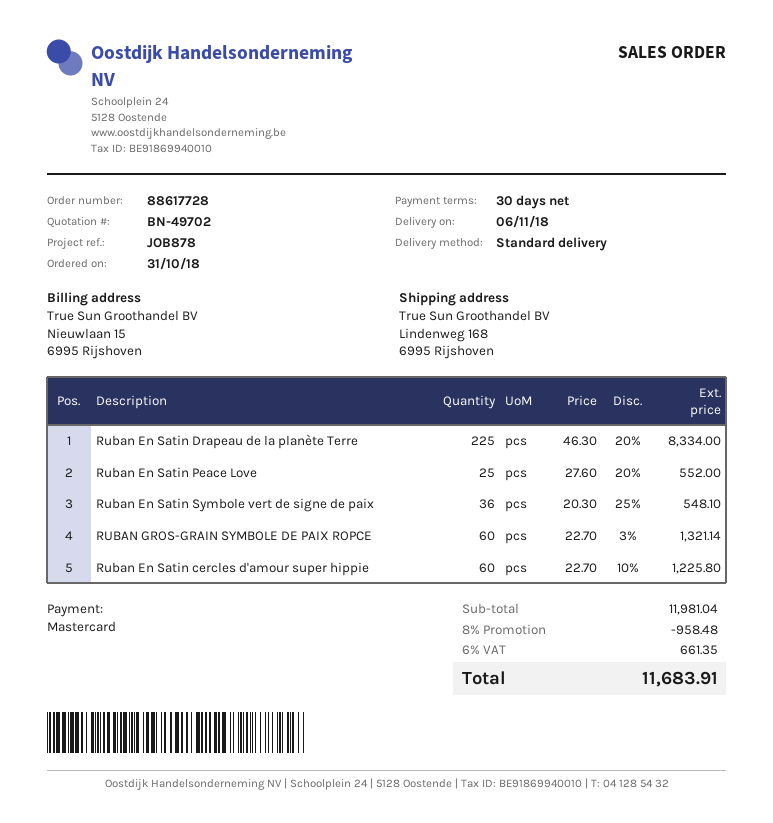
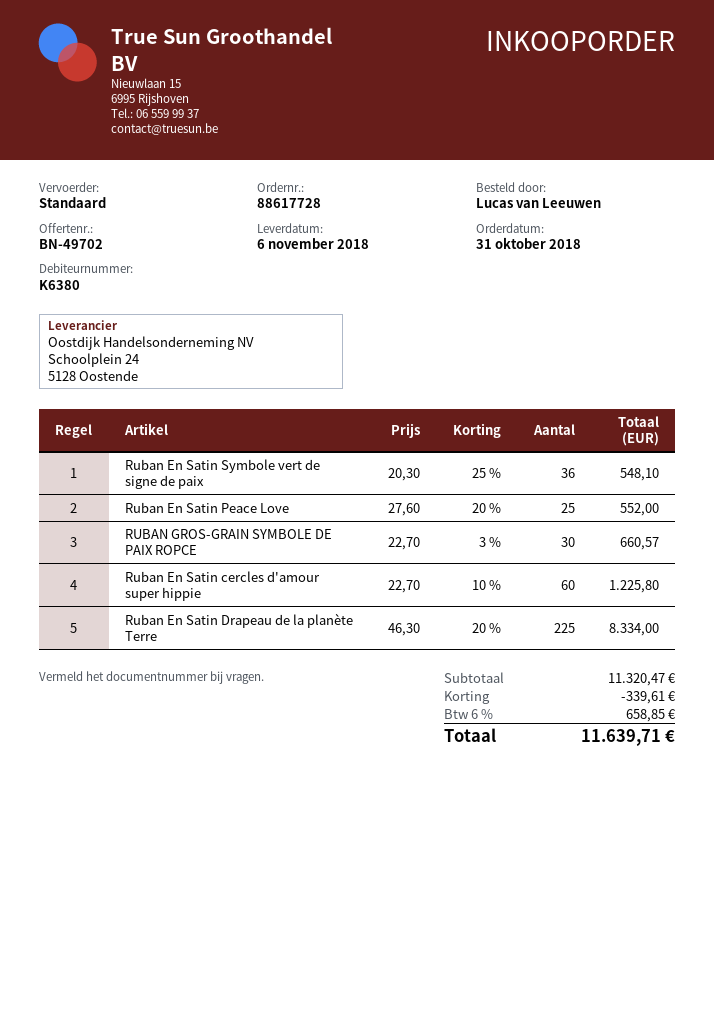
RUBAN GROS-GRAIN SYMBOLE DE PAIX ROPCE: 60 x 22.70 - 3% = 1321.14 -> 30 x 22.70 - 3% = 660.57
subtotal: 11981.04 -> 11320.47
discount: 958.48 -> 339.61
tax: 6% = 661.35 -> 6% = 658.85
total: 11683.91 -> 11639.71

